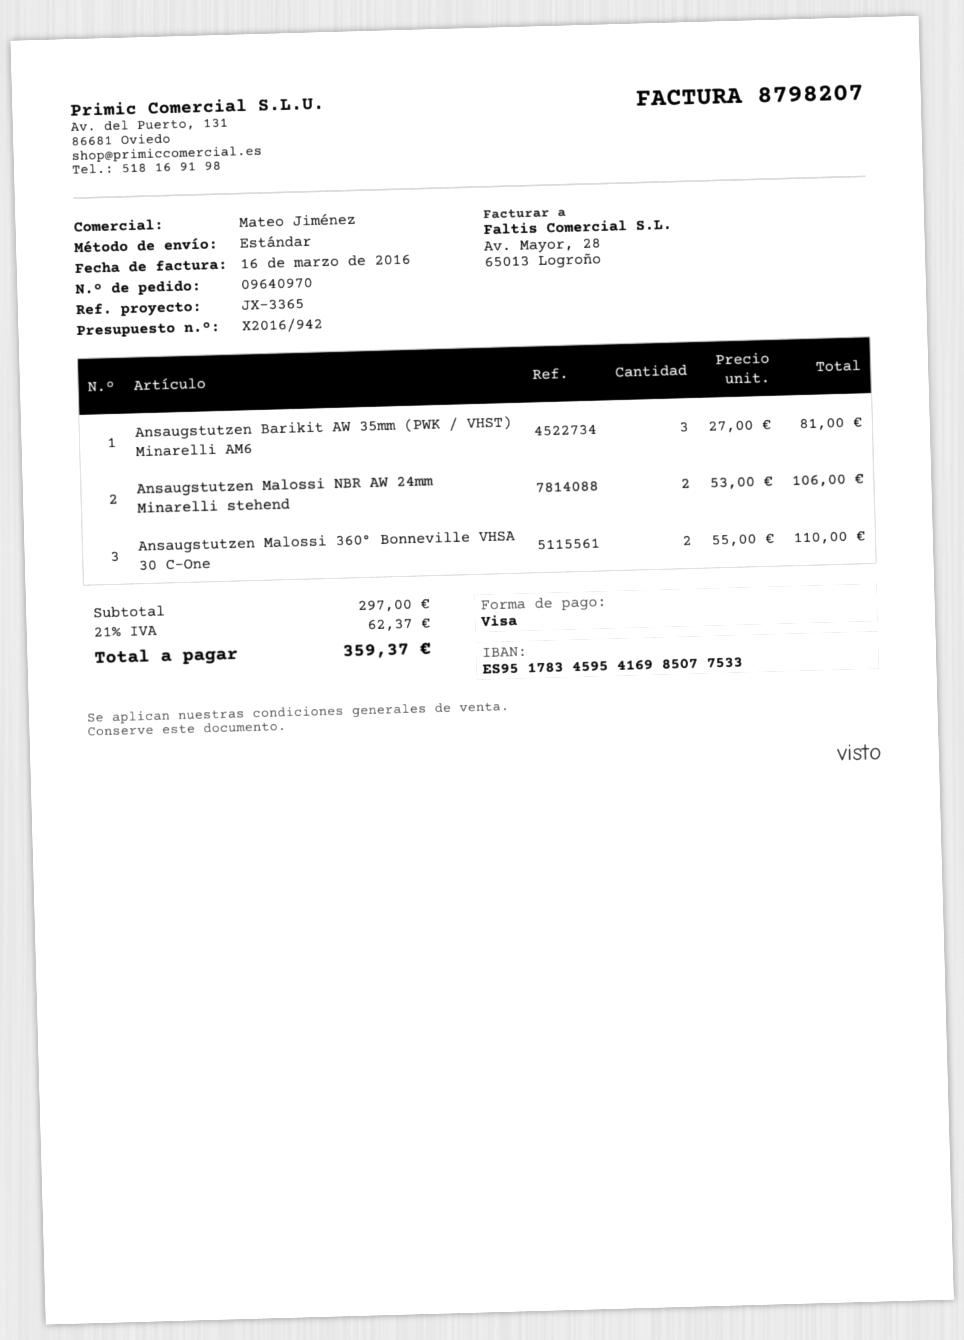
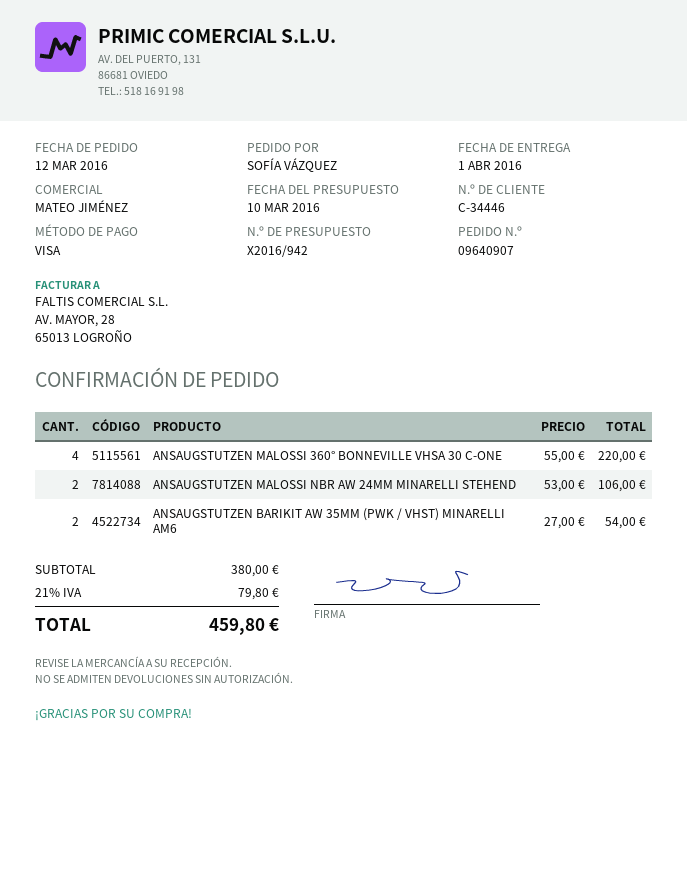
order number: 09640970 -> 09640907
Ansaugstutzen Barikit AW 35mm (PWK / VHST) Minarelli AM6: 3 x 27.00 = 81.00 -> 2 x 27.00 = 54.00
Ansaugstutzen Malossi 360° Bonneville VHSA 30 C-One: 2 x 55.00 = 110.00 -> 4 x 55.00 = 220.00
subtotal: 297.00 -> 380.00
tax: 21% = 62.37 -> 21% = 79.80
total: 359.37 -> 459.80

